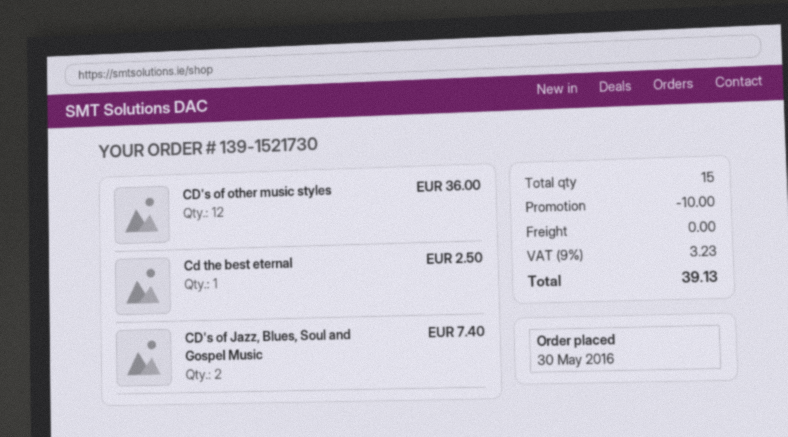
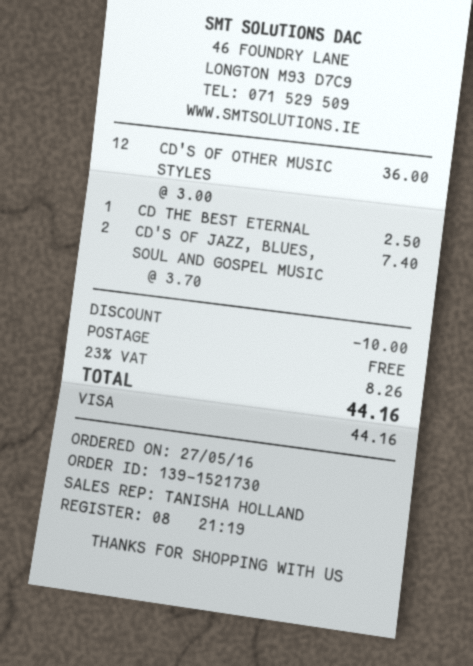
order date: 2016-05-30 -> 2016-05-27
tax: 9% = 3.23 -> 23% = 8.26
total: 39.13 -> 44.16

